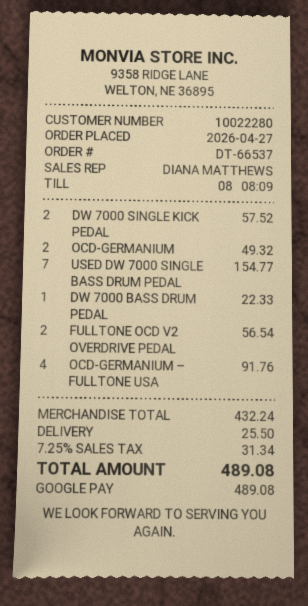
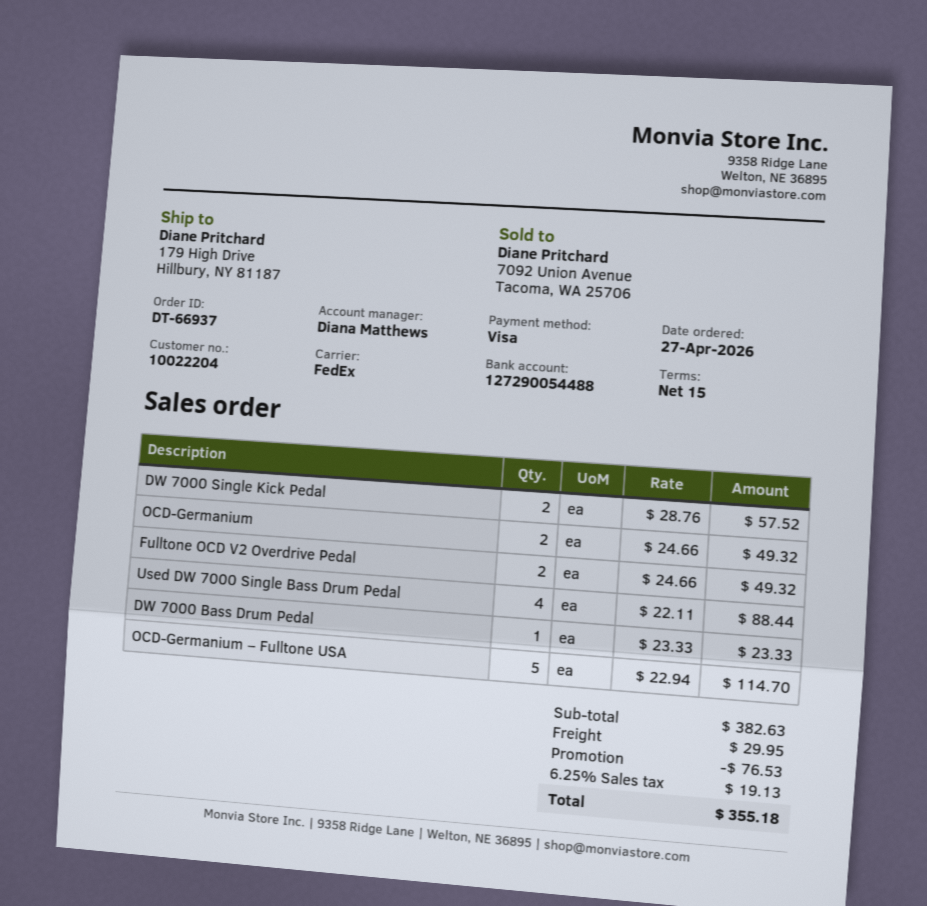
order number: DT-66537 -> DT-66937
customer number: 10022280 -> 10022204
payment method: Google Pay -> Visa
USED DW 7000 SINGLE BASS DRUM PEDAL: 7 for 154.77 -> 4 for 88.44
DW 7000 BASS DRUM PEDAL: 1 for 22.33 -> 1 for 23.33
FULLTONE OCD V2 OVERDRIVE PEDAL: 2 for 56.54 -> 2 for 49.32
OCD-GERMANIUM – FULLTONE USA: 4 for 91.76 -> 5 for 114.70
subtotal: 432.24 -> 382.63
discount: none -> 76.53
shipping: 25.50 -> 29.95
tax: 7.25% = 31.34 -> 6.25% = 19.13
total: 489.08 -> 355.18

